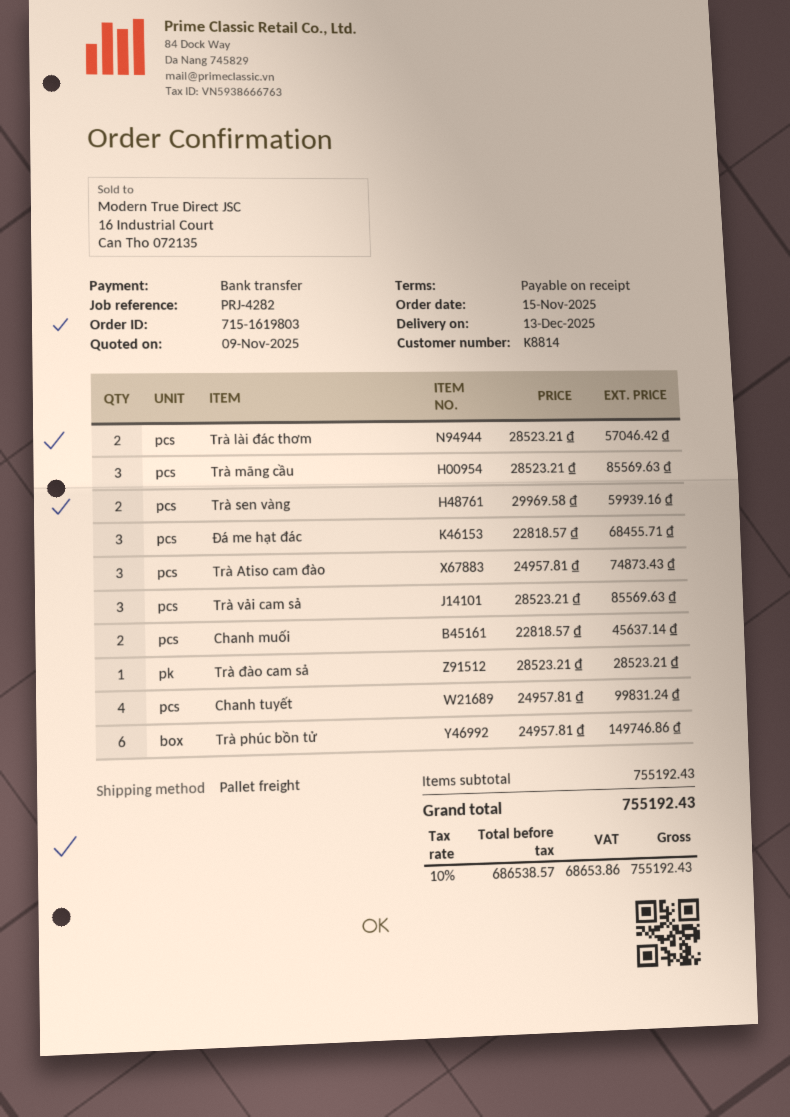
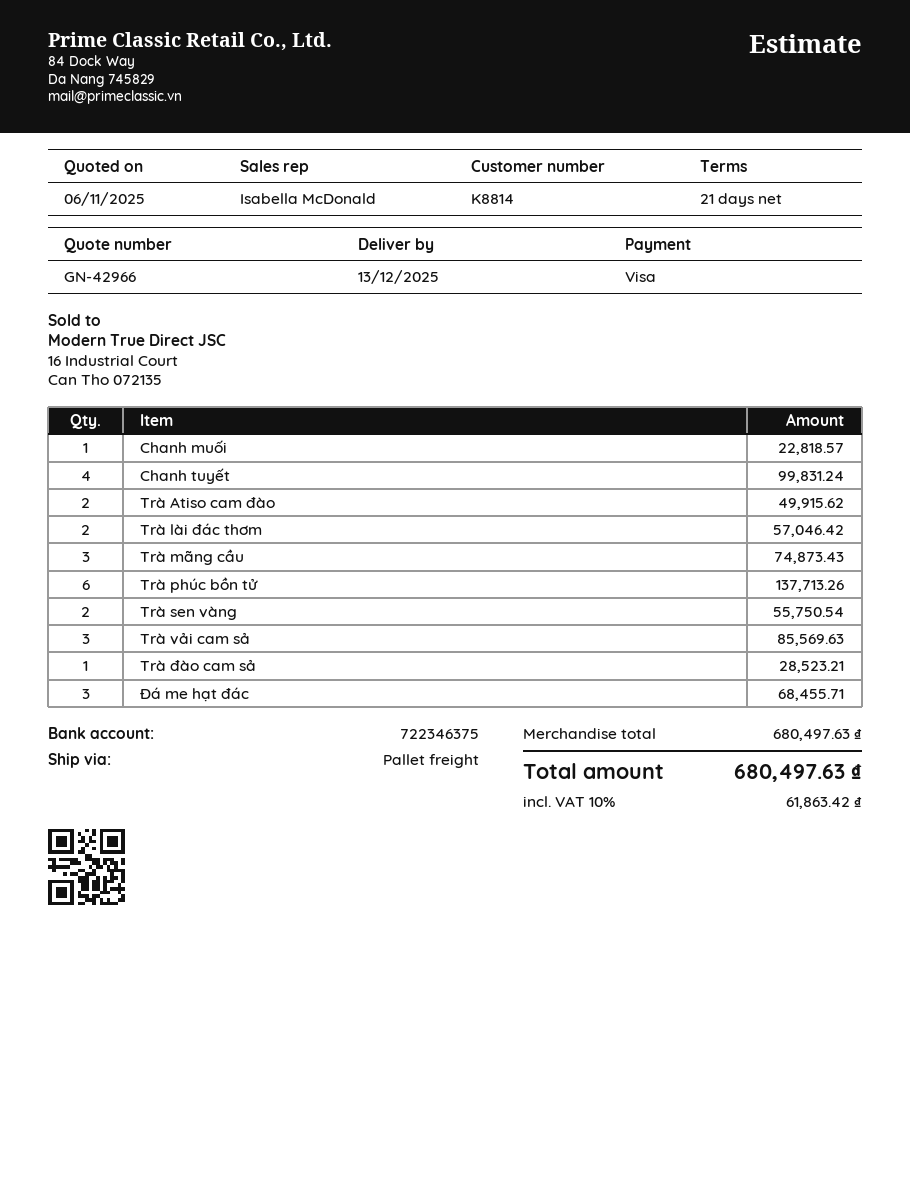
quote date: 2025-11-09 -> 2025-11-06
payment terms: on receipt -> 21 days
payment method: bank transfer -> Visa
Trà mãng cầu: 3 for 85569.63 -> 3 for 74873.43
Trà sen vàng: 2 for 59939.16 -> 2 for 55750.54
Trà Atiso cam đào: 3 for 74873.43 -> 2 for 49915.62
Chanh muối: 2 for 45637.14 -> 1 for 22818.57
Trà phúc bồn tử: 6 for 149746.86 -> 6 for 137713.26
subtotal: 755192.43 -> 680497.63
tax: 10% = 68653.86 -> 10% = 61863.42
total: 755192.43 -> 680497.63

